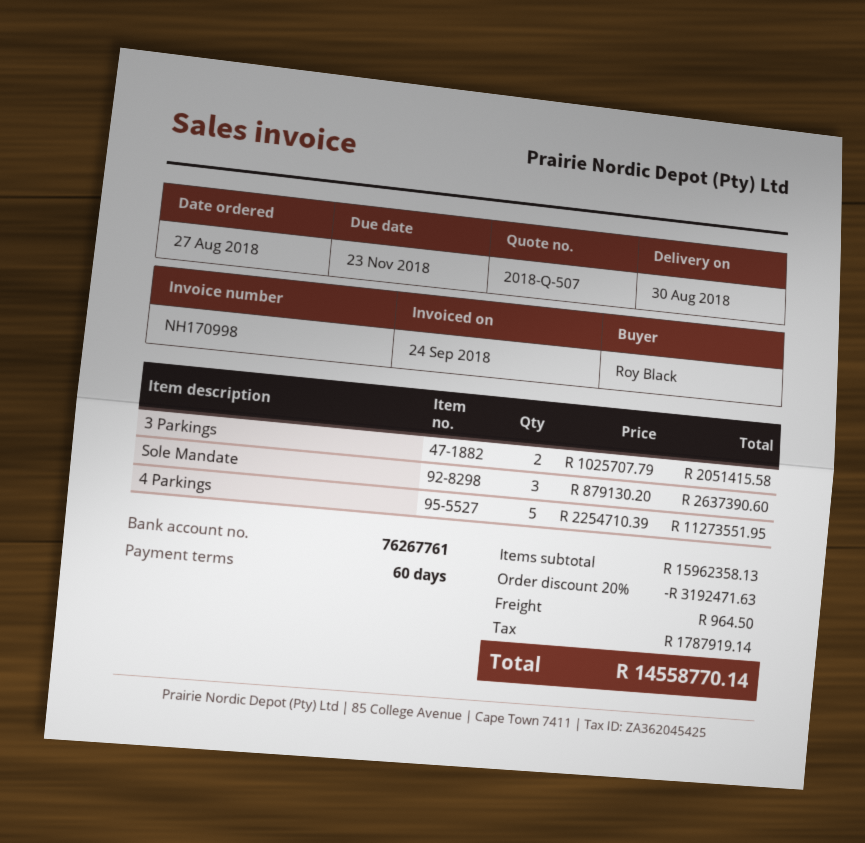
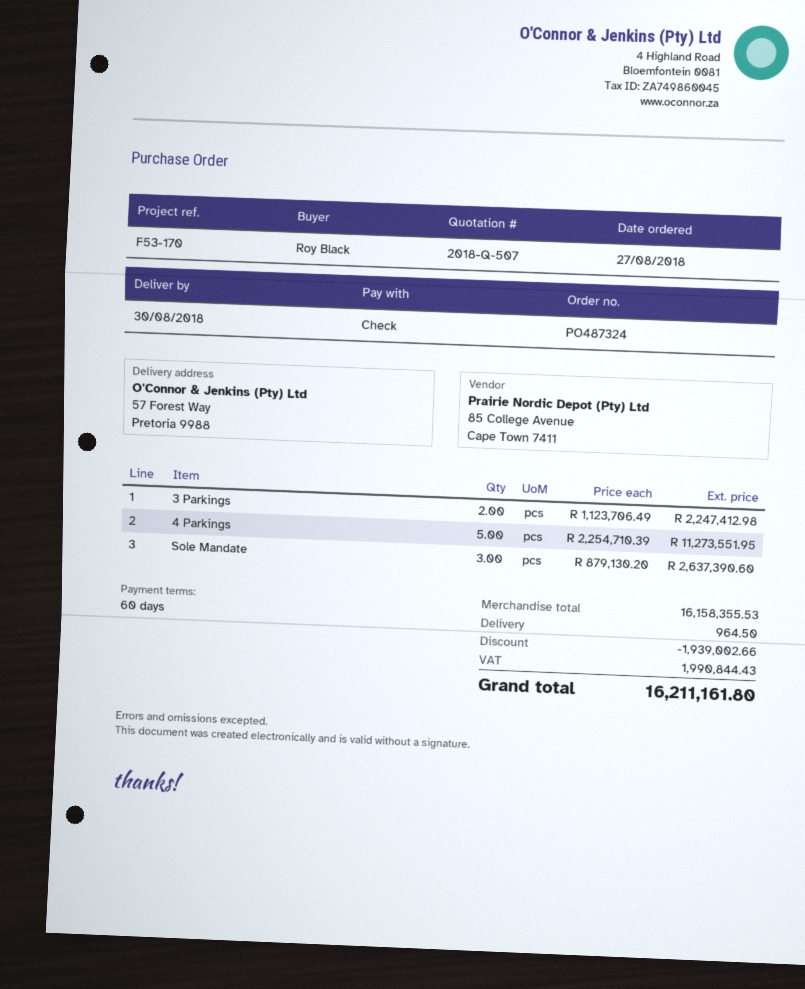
3 Parkings: 2 x 1025707.79 = 2051415.58 -> 2 x 1123706.49 = 2247412.98
subtotal: 15962358.13 -> 16158355.53
discount: 3192471.63 -> 1939002.66
tax: 1787919.14 -> 1990844.43
total: 14558770.14 -> 16211161.80

